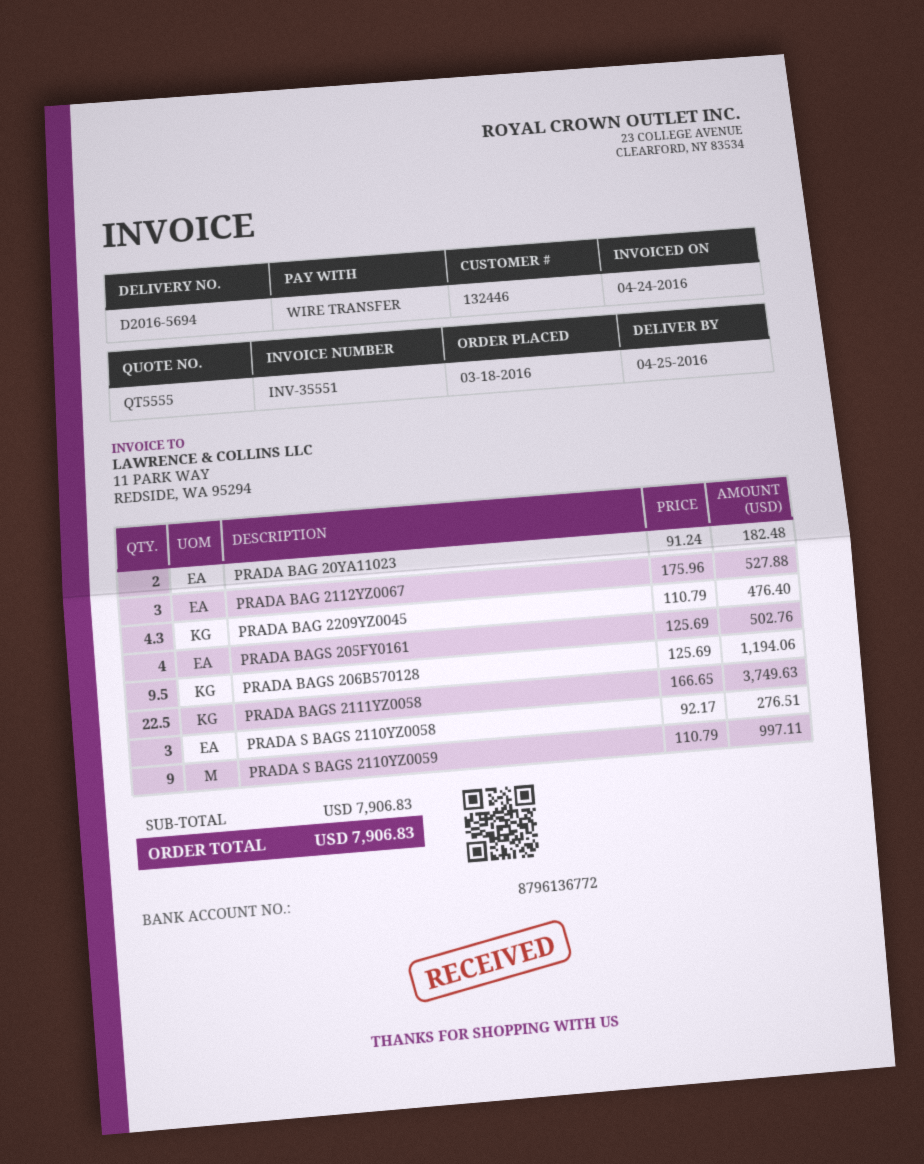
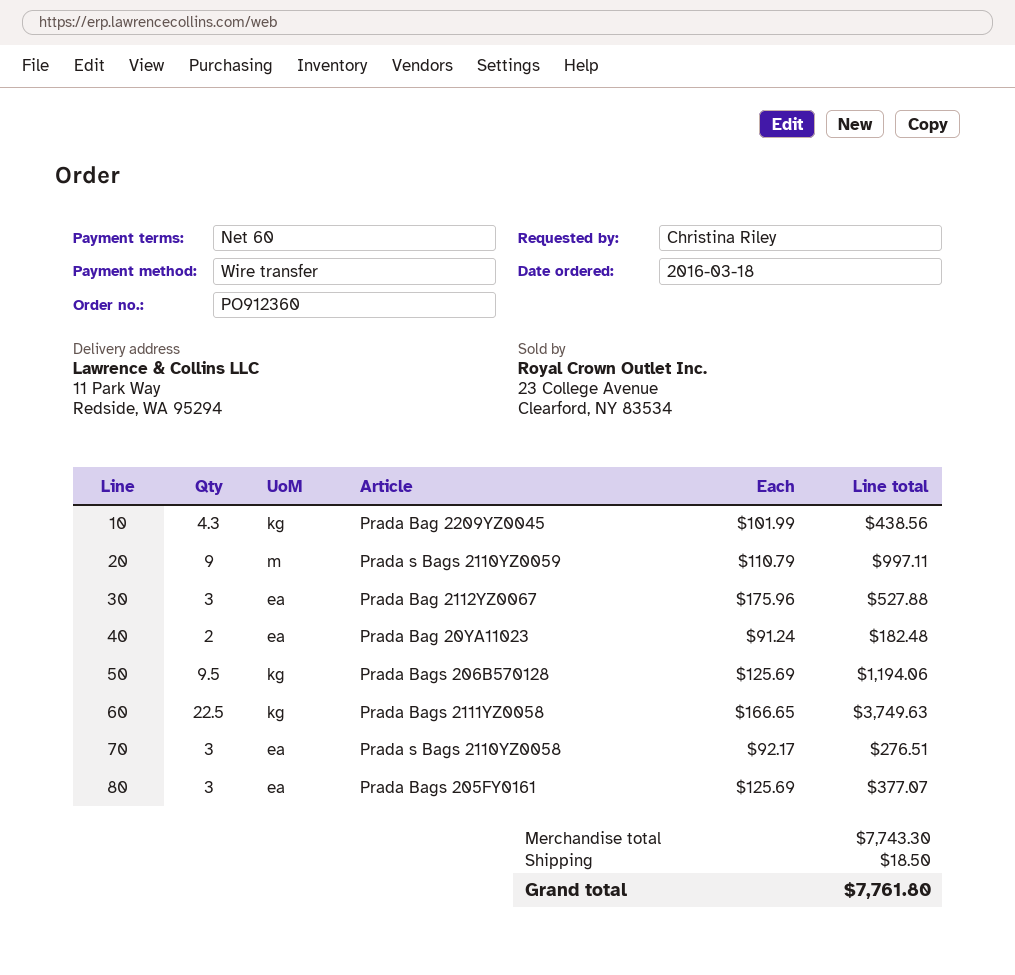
PRADA BAG 2209YZ0045: 4.3 x 110.79 = 476.40 -> 4.3 x 101.99 = 438.56
PRADA BAGS 205FY0161: 4 x 125.69 = 502.76 -> 3 x 125.69 = 377.07
subtotal: 7906.83 -> 7743.30
shipping: none -> 18.50
total: 7906.83 -> 7761.80

